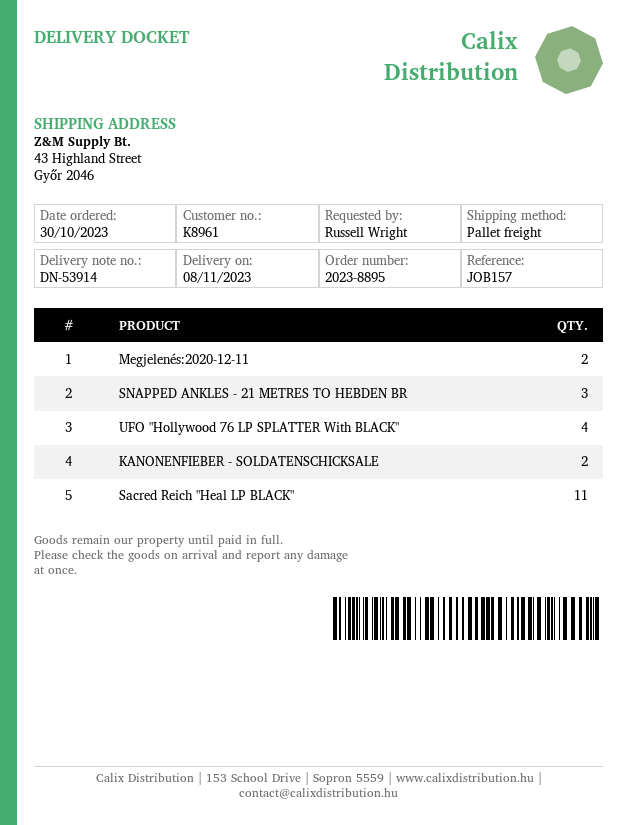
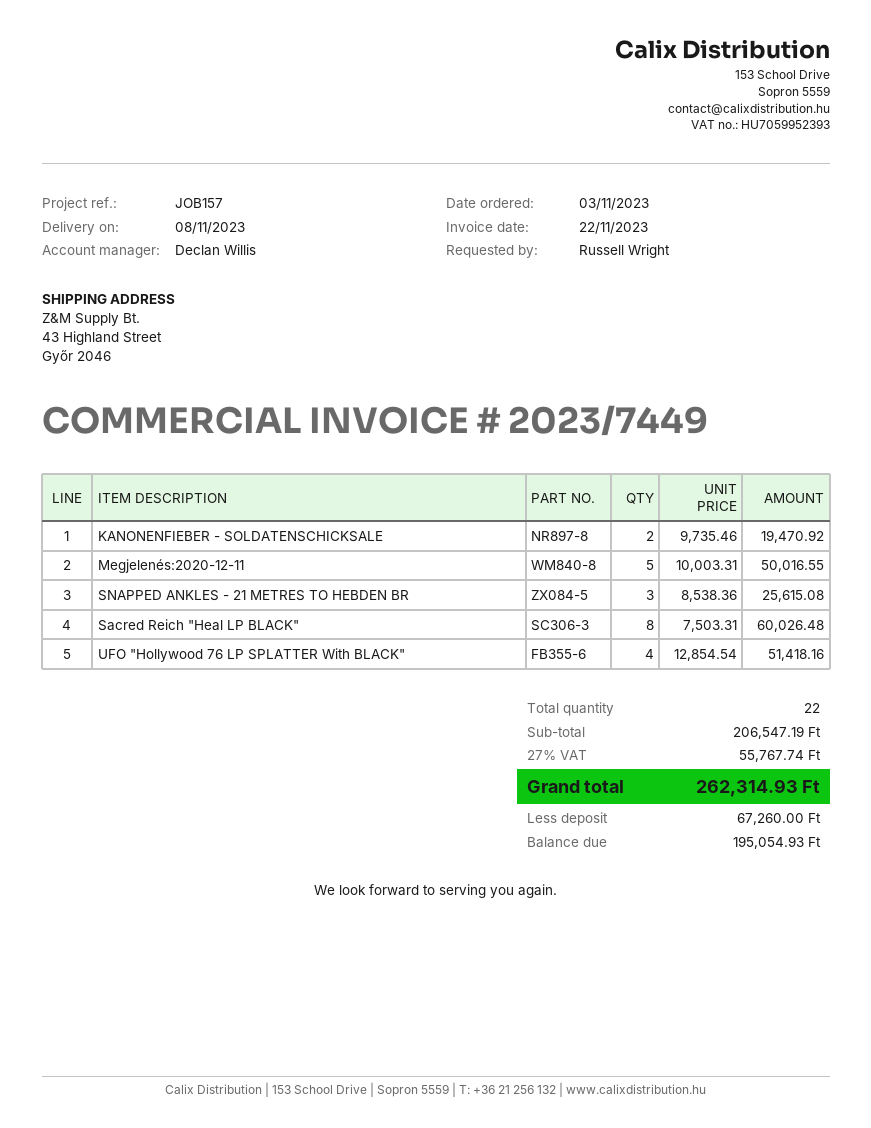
order date: 2023-10-30 -> 2023-11-03
Megjelenés:2020-12-11: 2 -> 5
Sacred Reich "Heal LP BLACK": 11 -> 8

